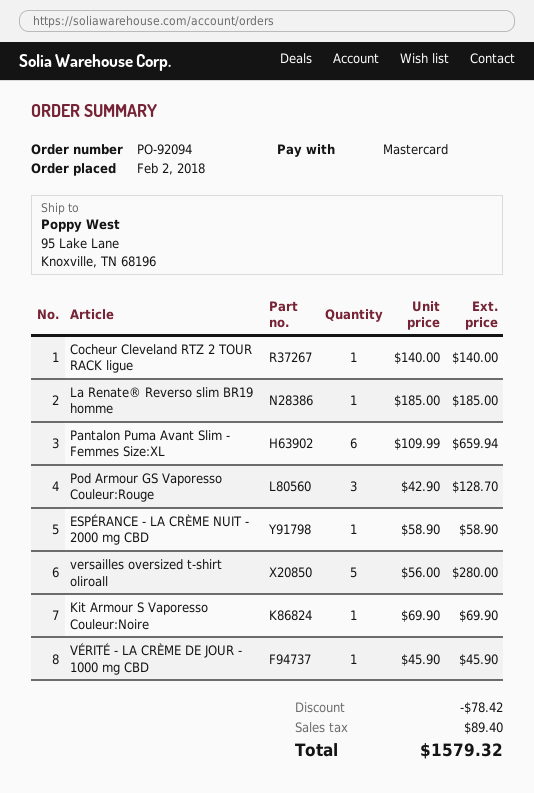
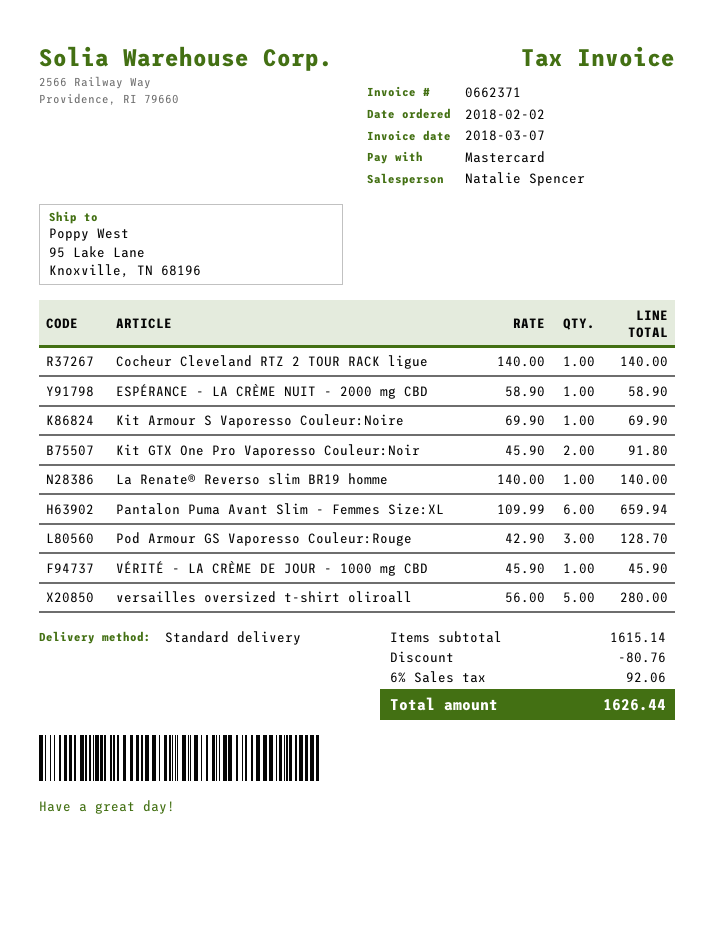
La Renate® Reverso slim BR19 homme: 1 x 185.00 = 185.00 -> 1 x 140.00 = 140.00
Kit GTX One Pro Vaporesso Couleur:Noir: none -> 2 x 45.90 = 91.80
discount: 78.42 -> 80.76
tax: 89.40 -> 92.06
total: 1579.32 -> 1626.44

